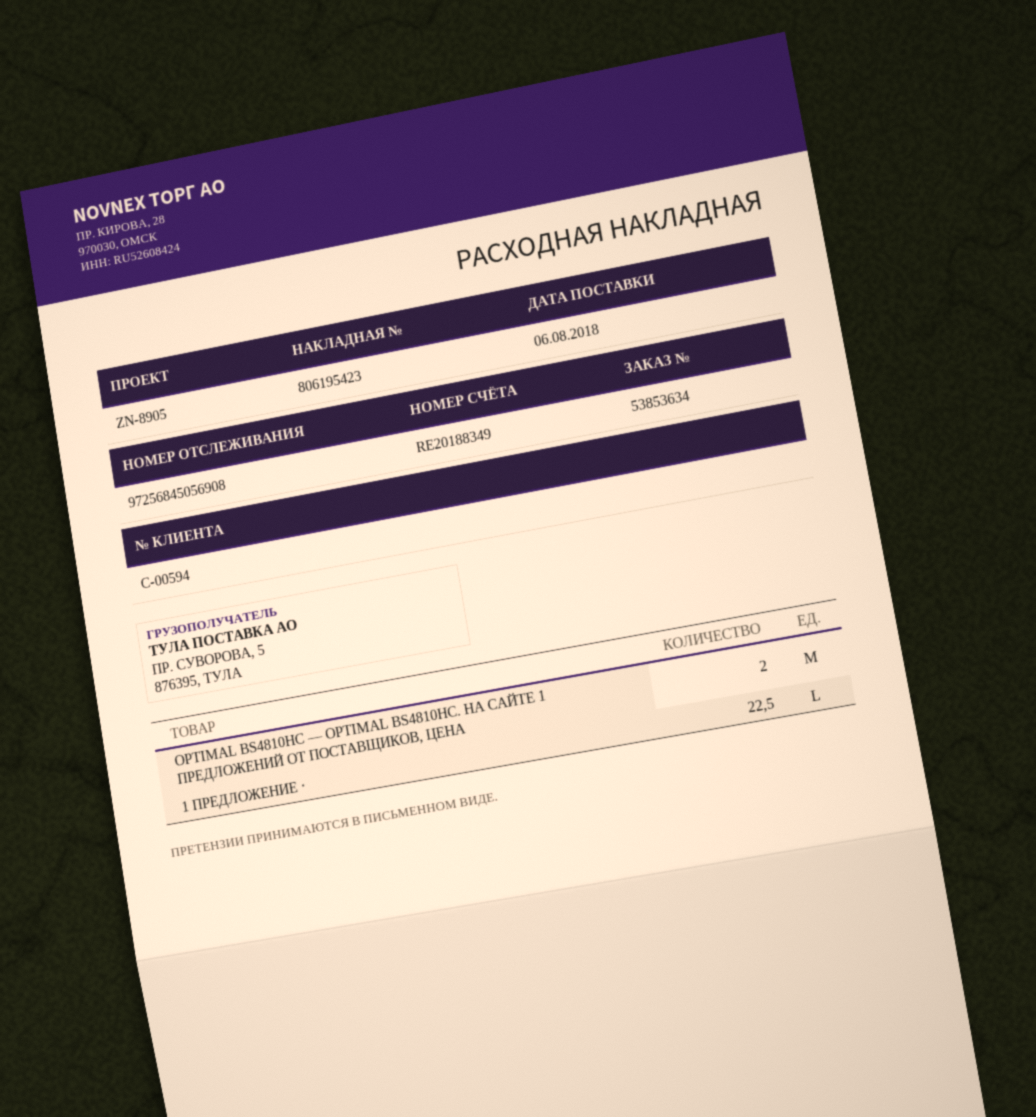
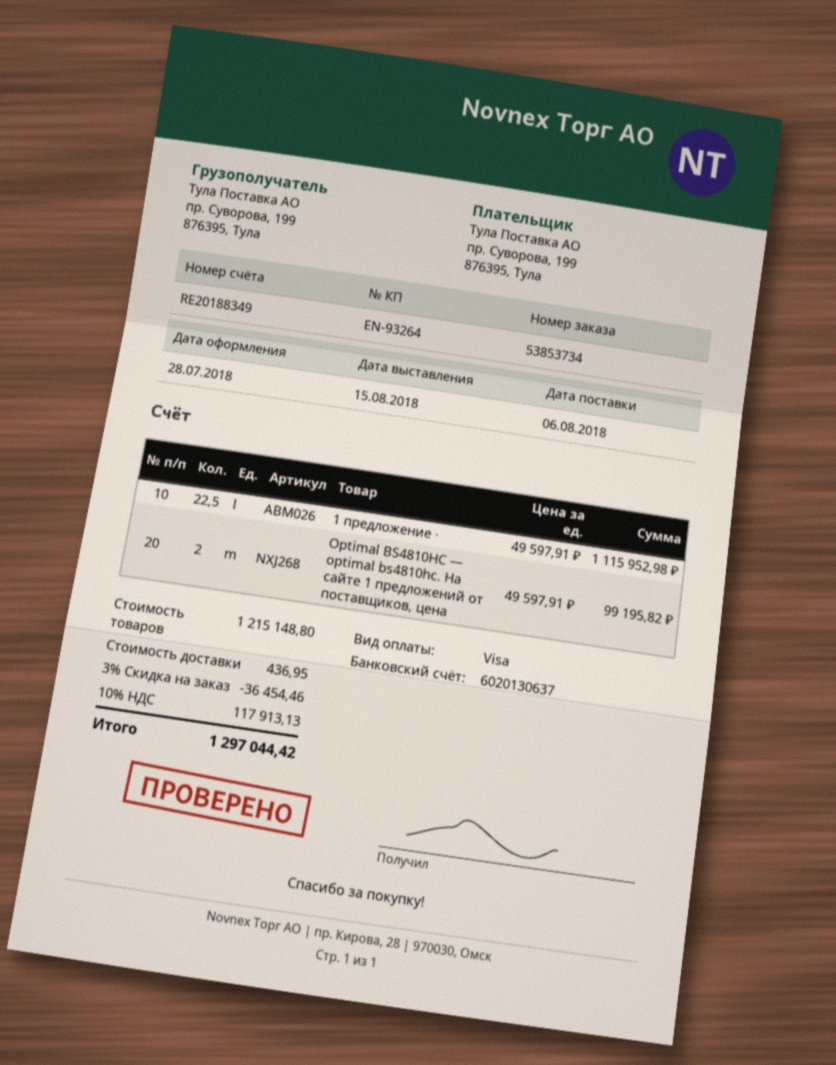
order number: 53853634 -> 53853734
ship to: ПР. СУВОРОВА, 5, 876395, ТУЛА -> пр. Суворова, 199, 876395, Тула

